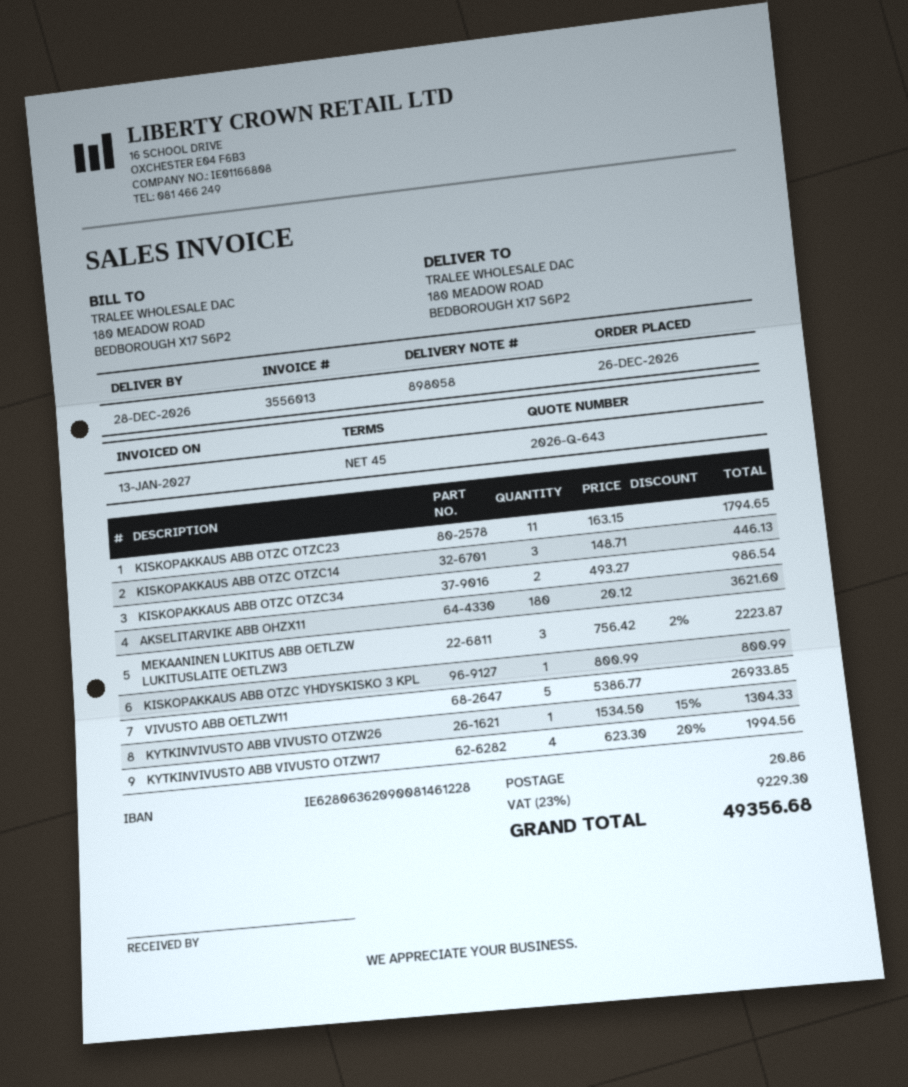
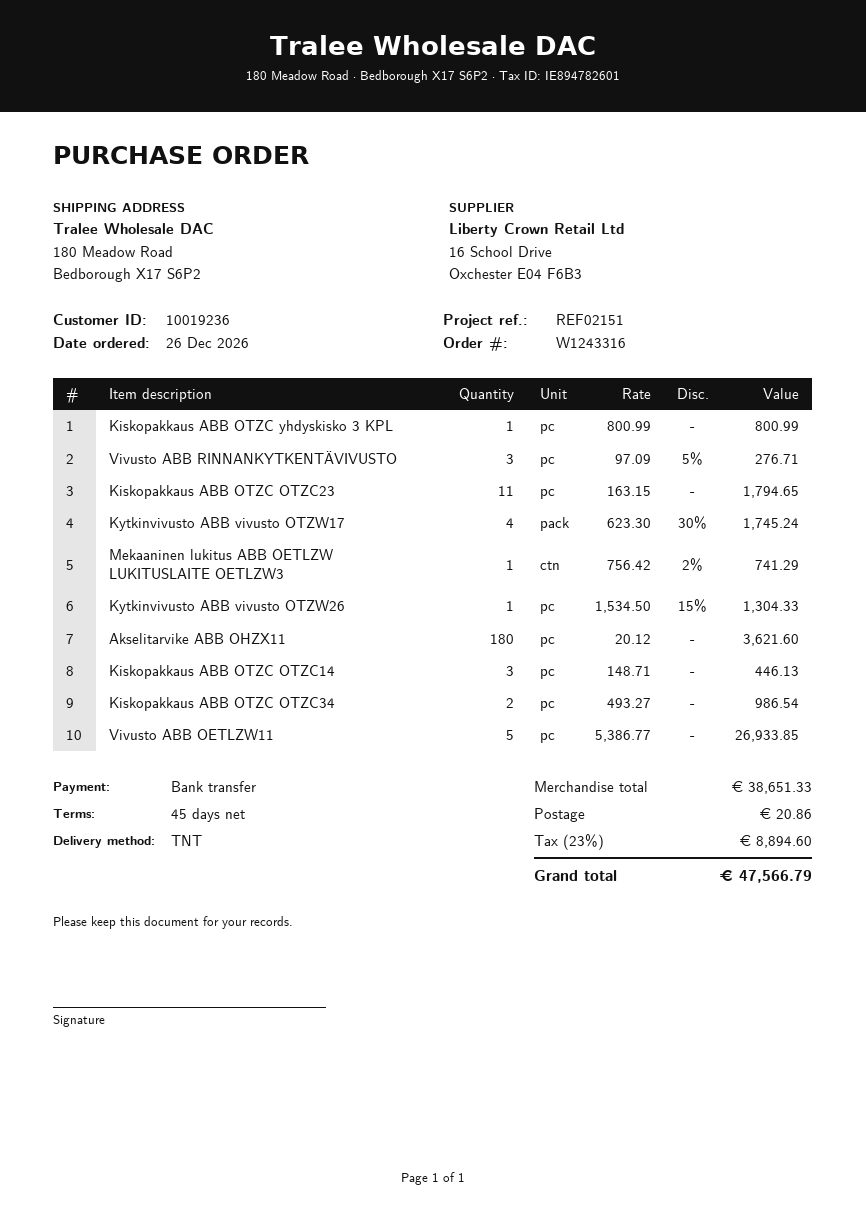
MEKAANINEN LUKITUS ABB OETLZW LUKITUSLAITE OETLZW3: 3 x 756.42 - 2% = 2223.87 -> 1 x 756.42 - 2% = 741.29
KYTKINVIVUSTO ABB VIVUSTO OTZW17: 4 x 623.30 - 20% = 1994.56 -> 4 x 623.30 - 30% = 1745.24
Vivusto ABB RINNANKYTKENTÄVIVUSTO: none -> 3 x 97.09 - 5% = 276.71
tax: 23% = 9229.30 -> 23% = 8894.60
total: 49356.68 -> 47566.79

